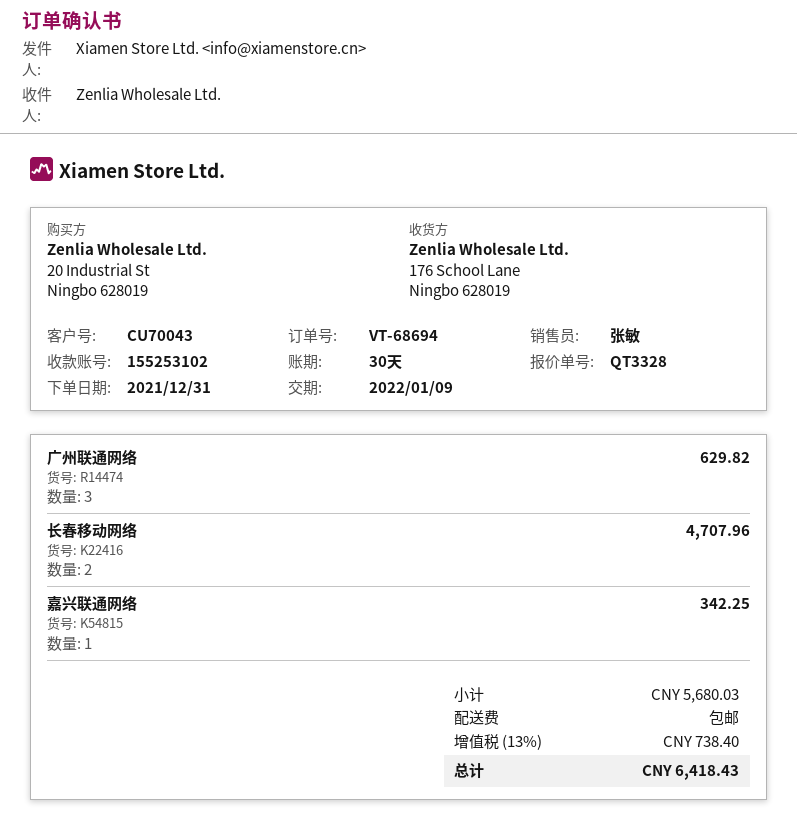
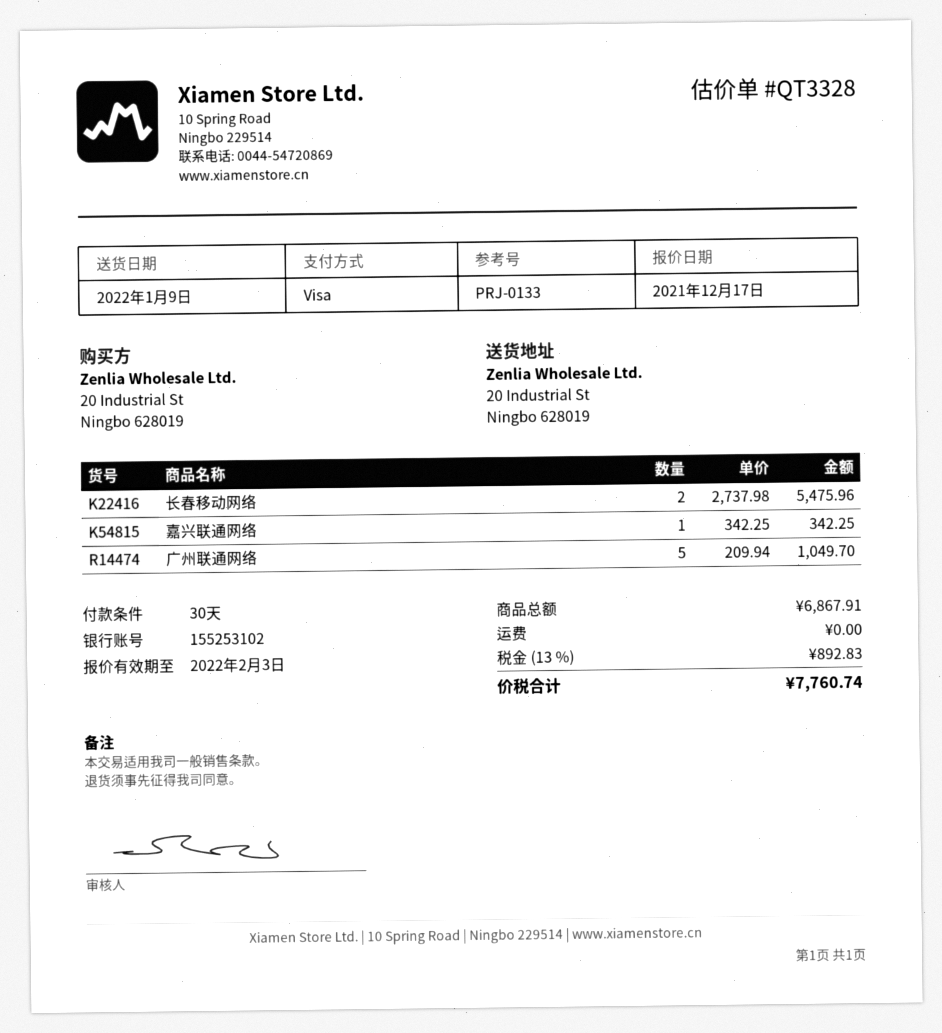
ship to: 176 School Lane, Ningbo 628019 -> 20 Industrial St, Ningbo 628019
广州联通网络: 3 for 629.82 -> 5 for 1049.70
长春移动网络: 2 for 4707.96 -> 2 for 5475.96
subtotal: 5680.03 -> 6867.91
tax: 13% = 738.40 -> 13% = 892.83
total: 6418.43 -> 7760.74

